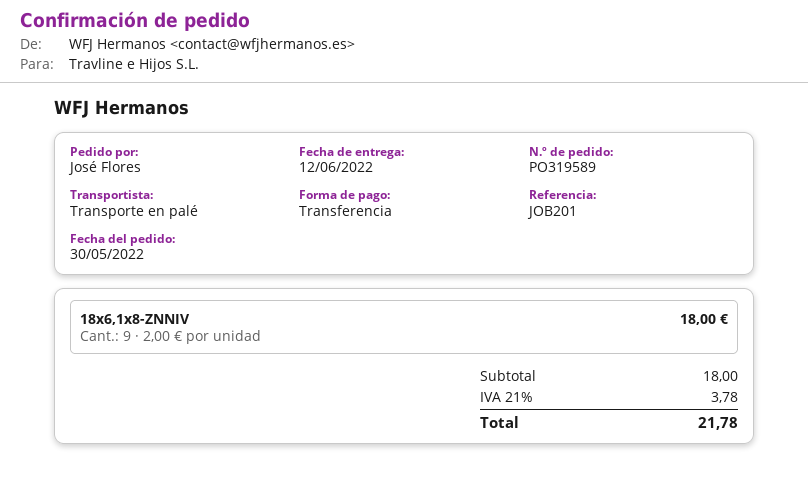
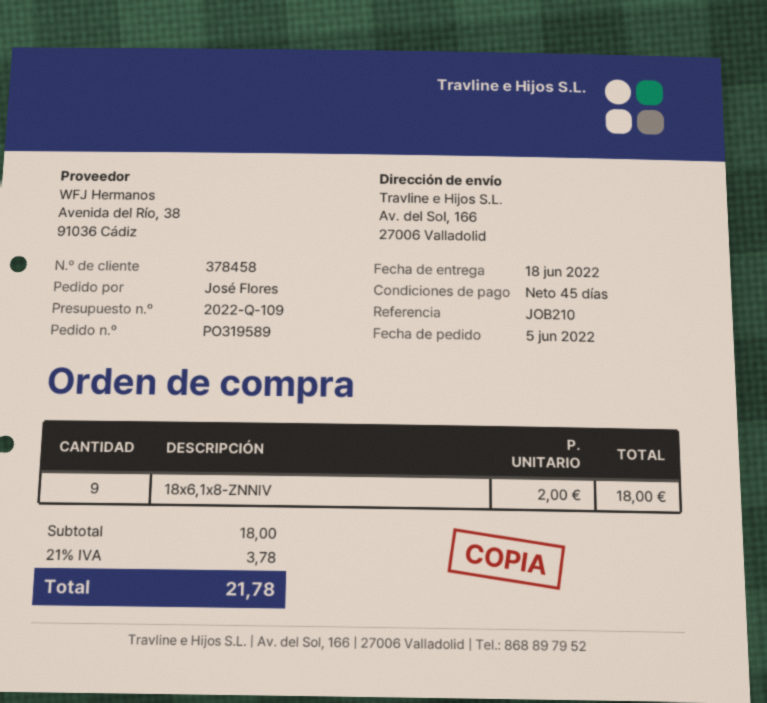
order date: 2022-05-30 -> 2022-06-05
delivery date: 2022-06-12 -> 2022-06-18
reference: JOB201 -> JOB210

